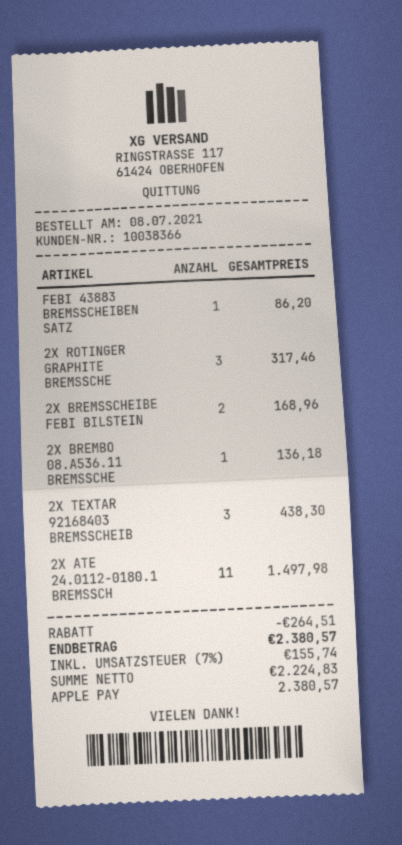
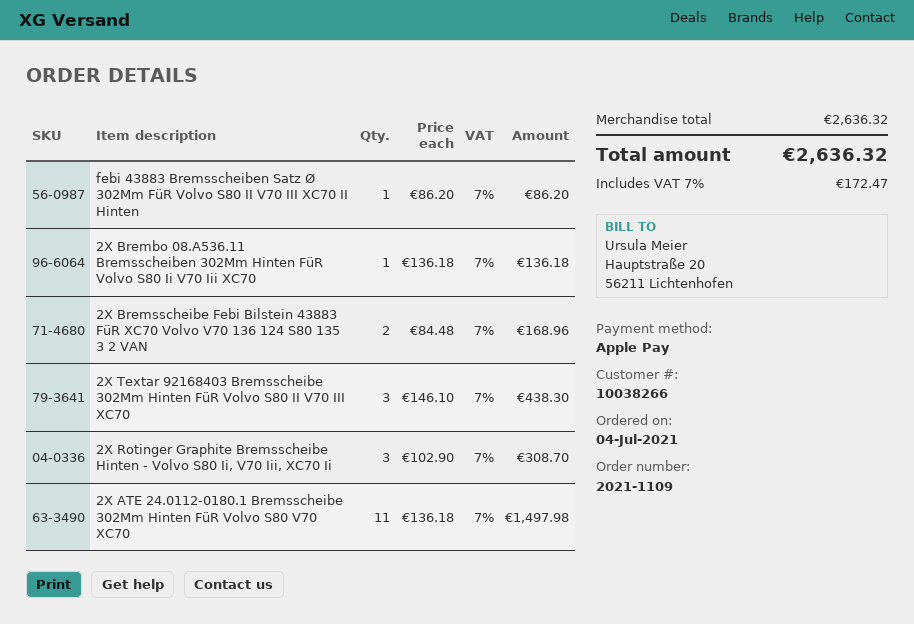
order date: 2021-07-08 -> 2021-07-04
customer number: 10038366 -> 10038266
2X ROTINGER GRAPHITE BREMSSCHE: 3 for 317.46 -> 3 for 308.70
discount: 264.51 -> none
tax: 7% = 155.74 -> 7% = 172.47
total: 2380.57 -> 2636.32

